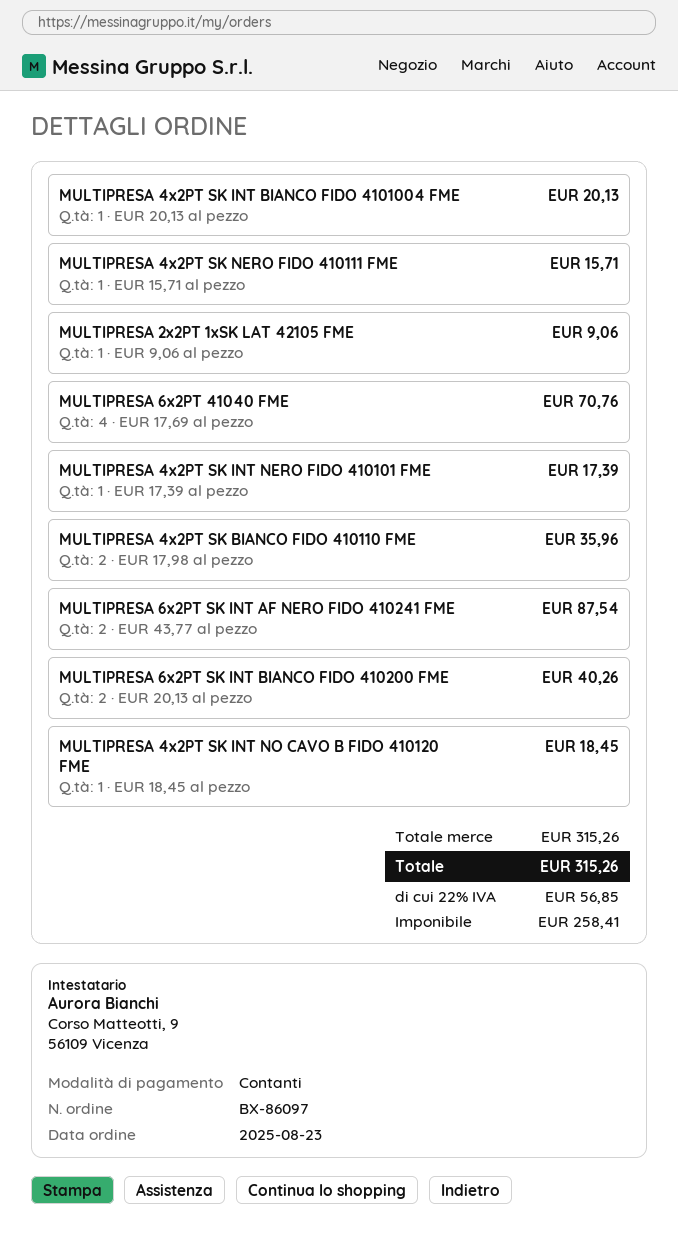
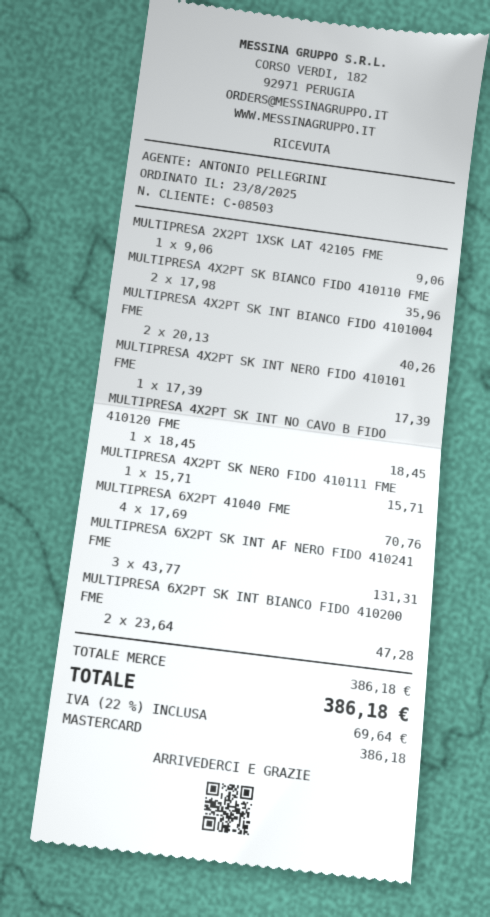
payment method: cash -> Mastercard
MULTIPRESA 4x2PT SK INT BIANCO FIDO 4101004 FME: 1 x 20.13 = 20.13 -> 2 x 20.13 = 40.26
MULTIPRESA 6x2PT SK INT AF NERO FIDO 410241 FME: 2 x 43.77 = 87.54 -> 3 x 43.77 = 131.31
MULTIPRESA 6x2PT SK INT BIANCO FIDO 410200 FME: 2 x 20.13 = 40.26 -> 2 x 23.64 = 47.28
subtotal: 315.26 -> 386.18
tax: 22% = 56.85 -> 22% = 69.64
total: 315.26 -> 386.18

